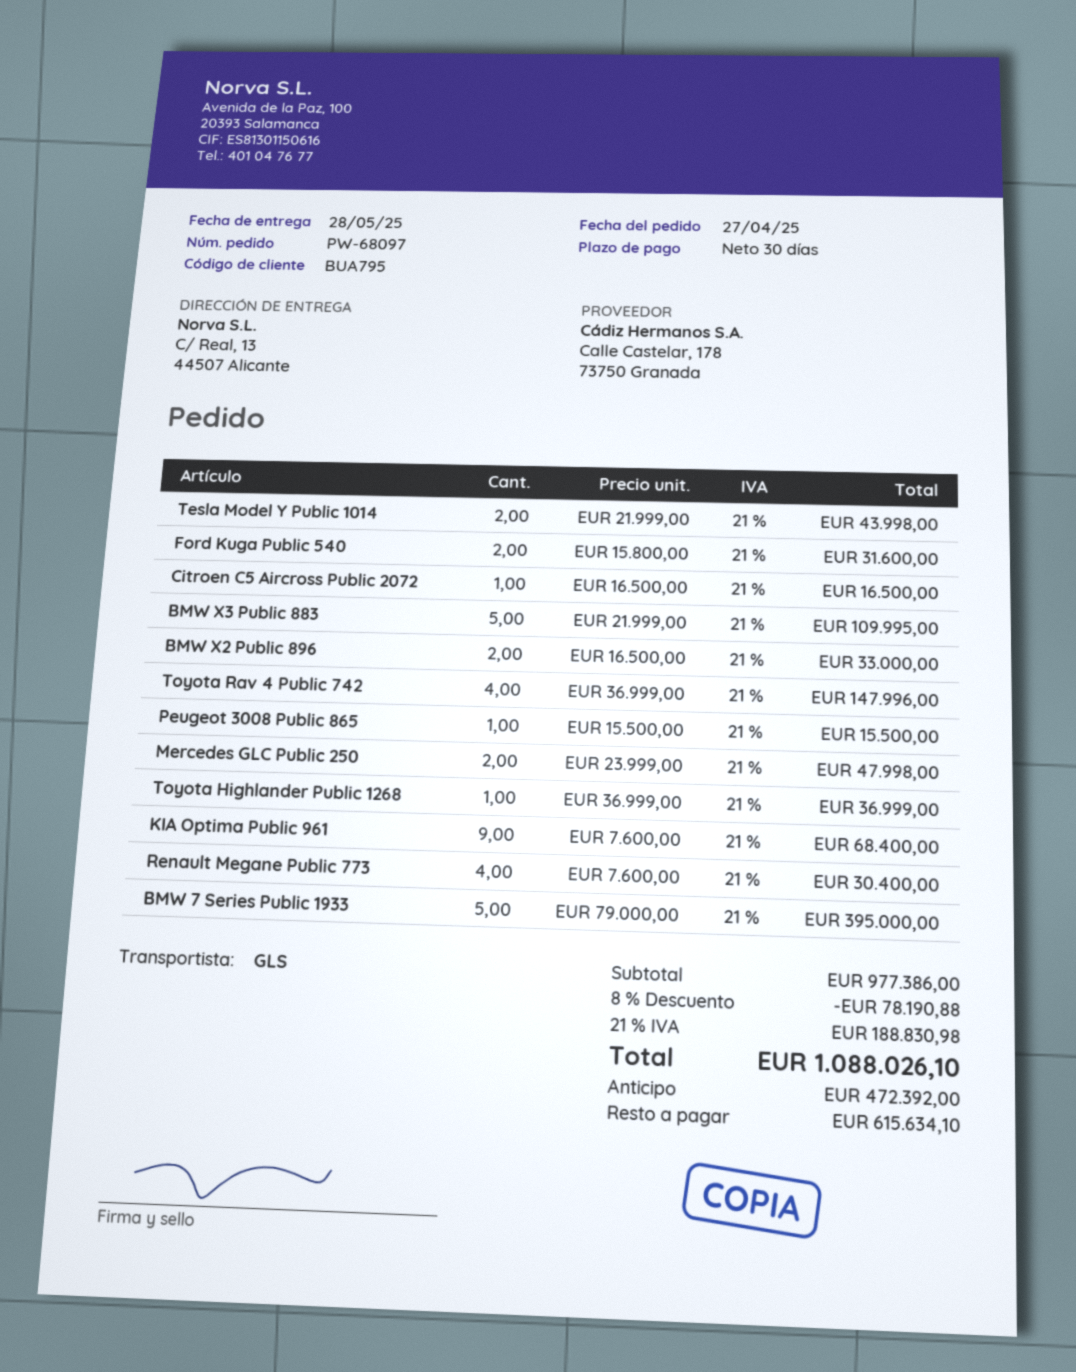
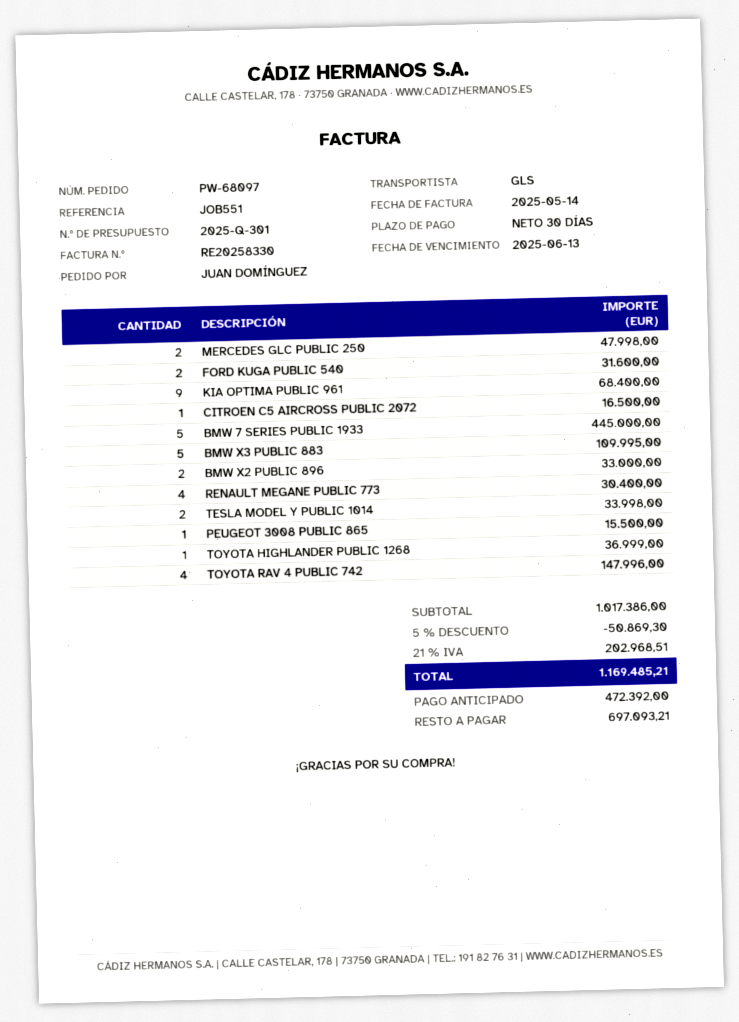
Tesla Model Y Public 1014: 2 for 43998.00 -> 2 for 33998.00
BMW 7 Series Public 1933: 5 for 395000.00 -> 5 for 445000.00
subtotal: 977386.00 -> 1017386.00
discount: 8% = 78190.88 -> 5% = 50869.30
tax: 21% = 188830.98 -> 21% = 202968.51
total: 1088026.10 -> 1169485.21
balance: 615634.10 -> 697093.21

